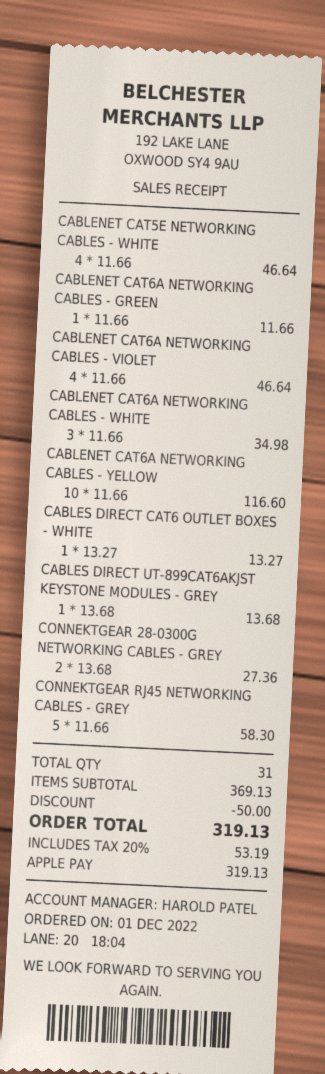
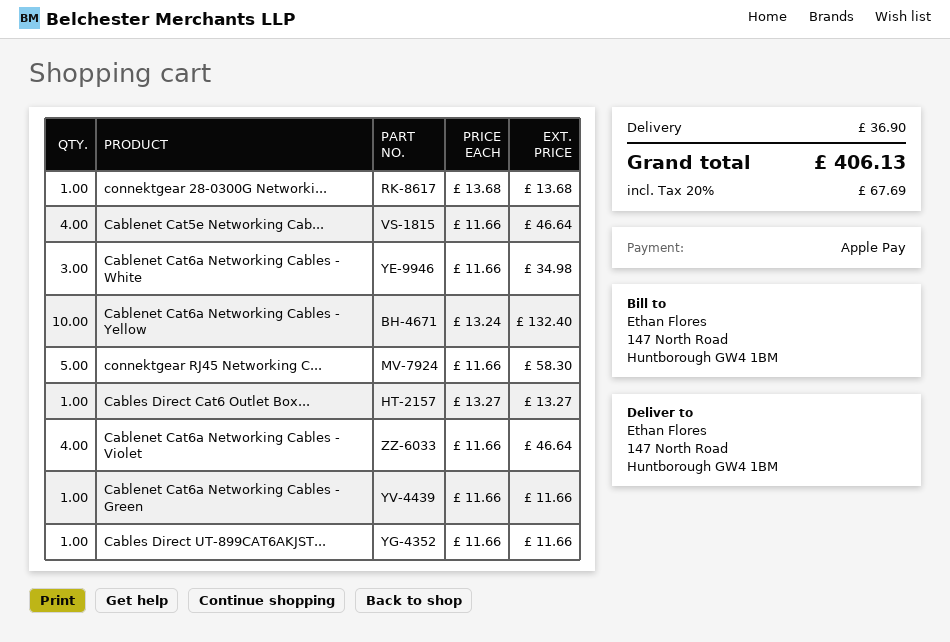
CABLENET CAT6A NETWORKING CABLES - YELLOW: 10 x 11.66 = 116.60 -> 10 x 13.24 = 132.40
CABLES DIRECT UT-899CAT6AKJST KEYSTONE MODULES - GREY: 1 x 13.68 = 13.68 -> 1 x 11.66 = 11.66
CONNEKTGEAR 28-0300G NETWORKING CABLES - GREY: 2 x 13.68 = 27.36 -> 1 x 13.68 = 13.68
discount: 50.00 -> none
shipping: none -> 36.90
tax: 20% = 53.19 -> 20% = 67.69
total: 319.13 -> 406.13

